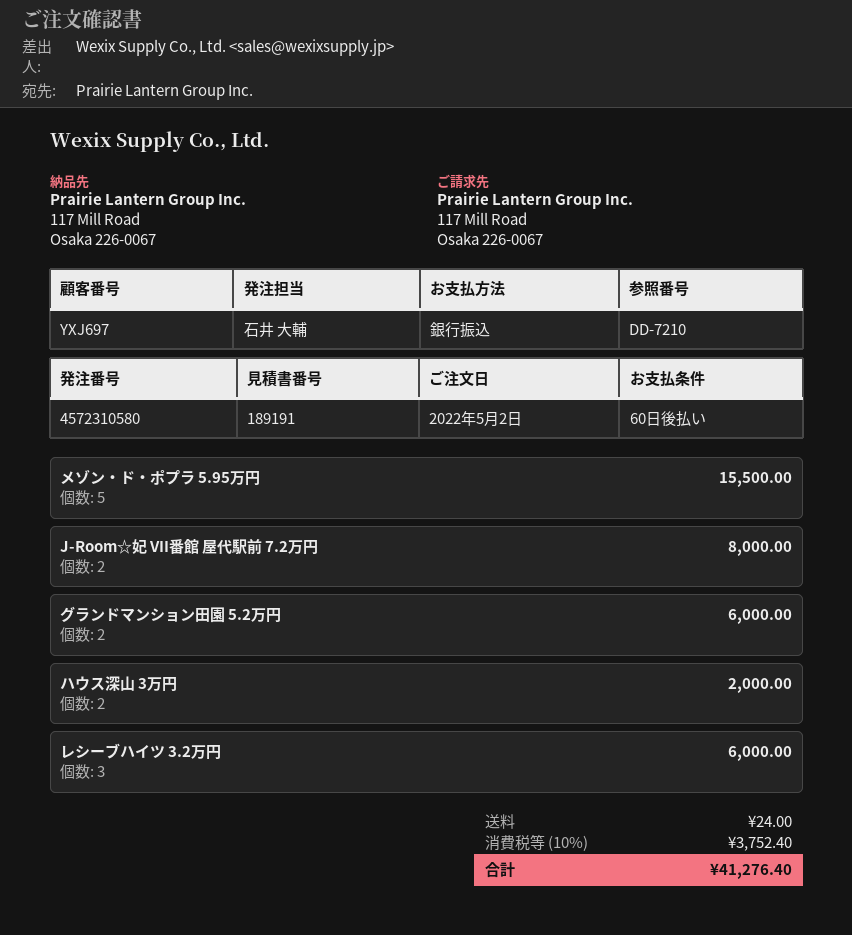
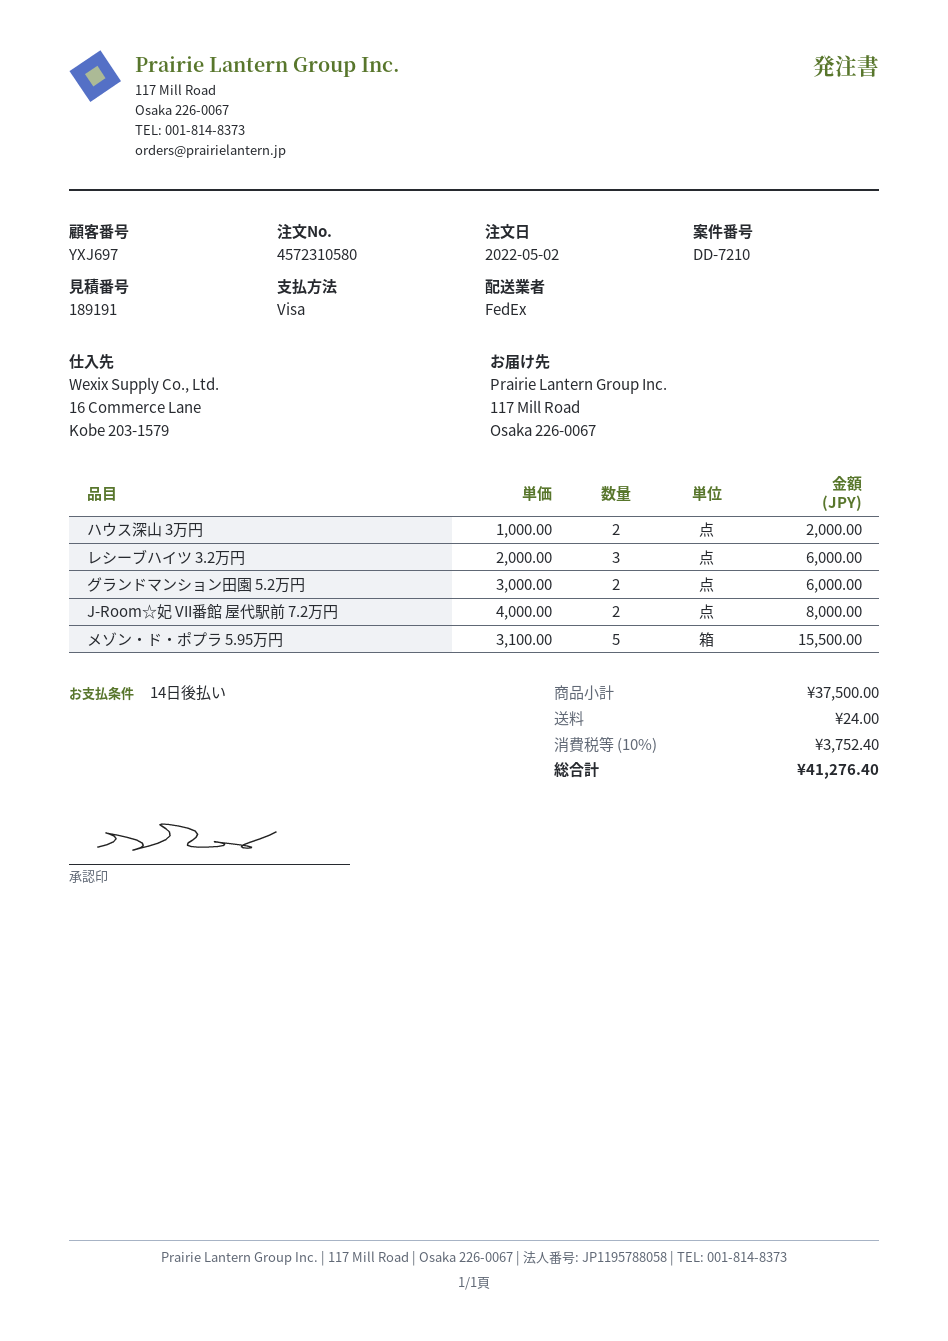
payment terms: 60 days -> 14 days
payment method: bank transfer -> Visa

